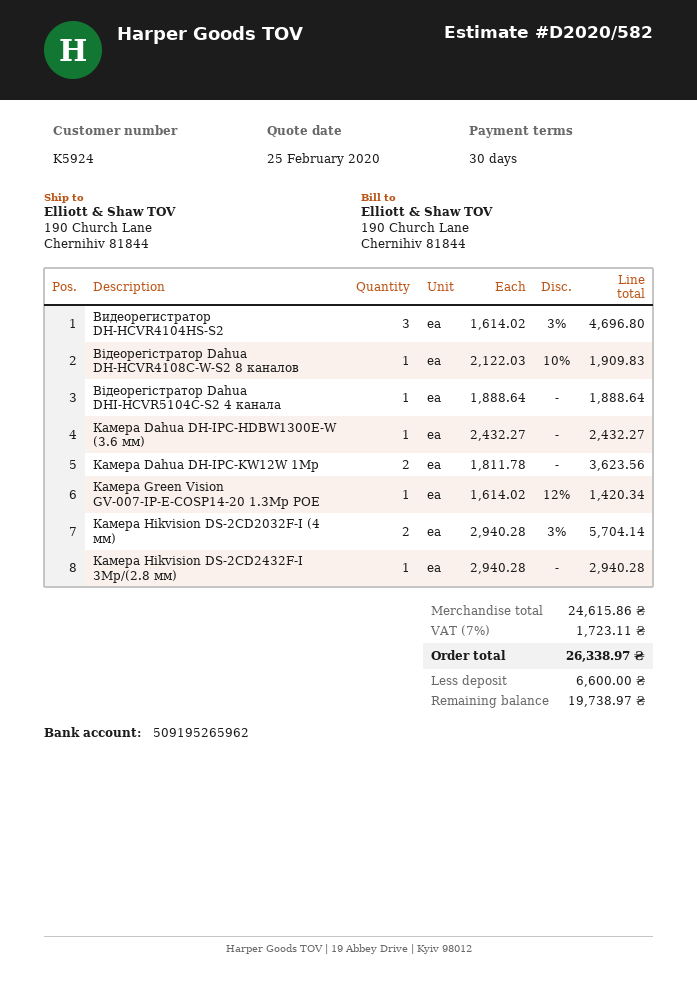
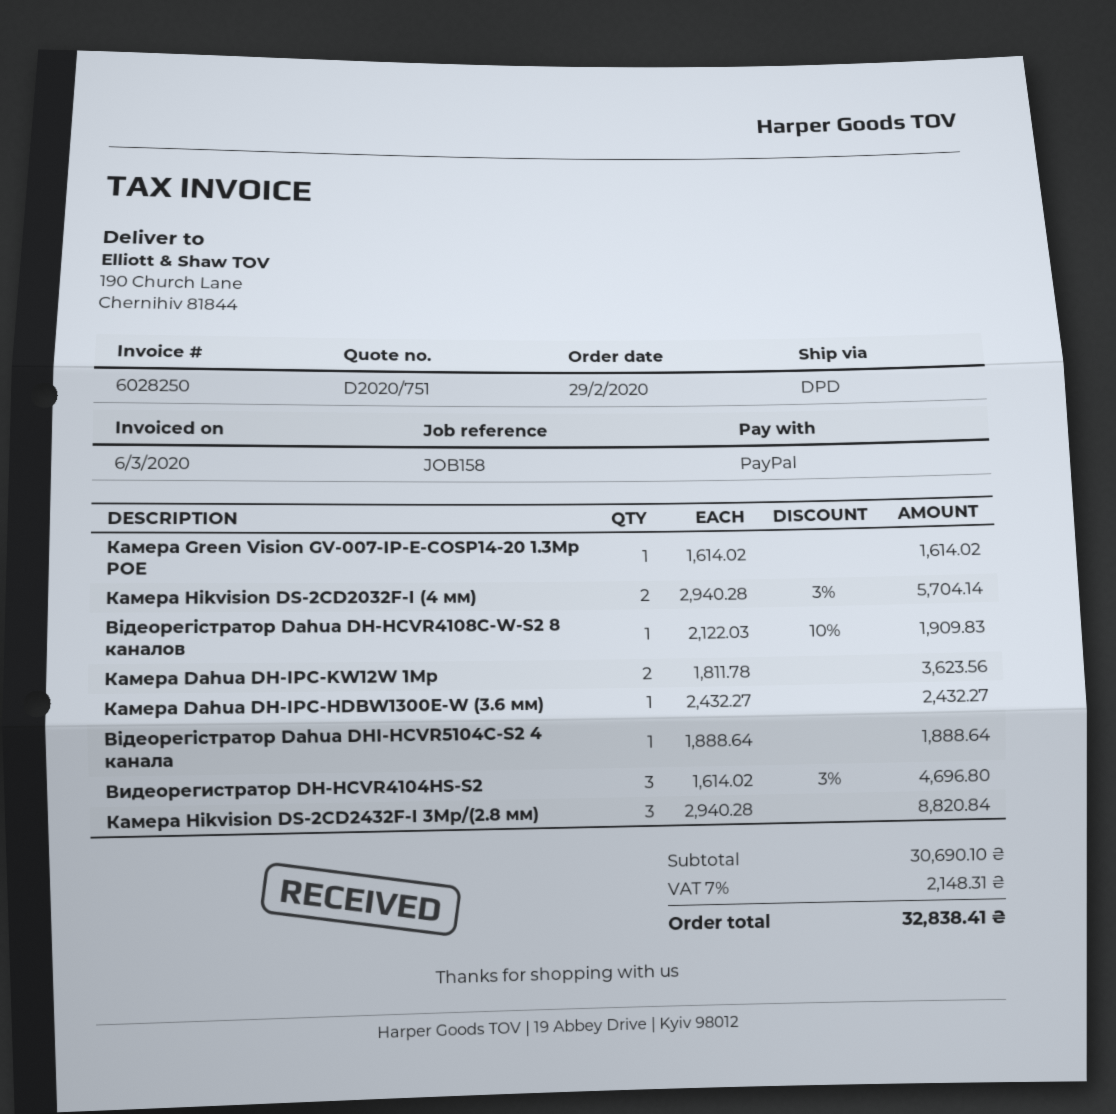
quote number: D2020/582 -> D2020/751
Камера Green Vision GV-007-IP-E-COSP14-20 1.3Mp POE: 1 x 1614.02 - 12% = 1420.34 -> 1 x 1614.02 = 1614.02
Камера Hikvision DS-2CD2432F-I 3Мр/(2.8 мм): 1 x 2940.28 = 2940.28 -> 3 x 2940.28 = 8820.84
subtotal: 24615.86 -> 30690.10
tax: 7% = 1723.11 -> 7% = 2148.31
total: 26338.97 -> 32838.41

